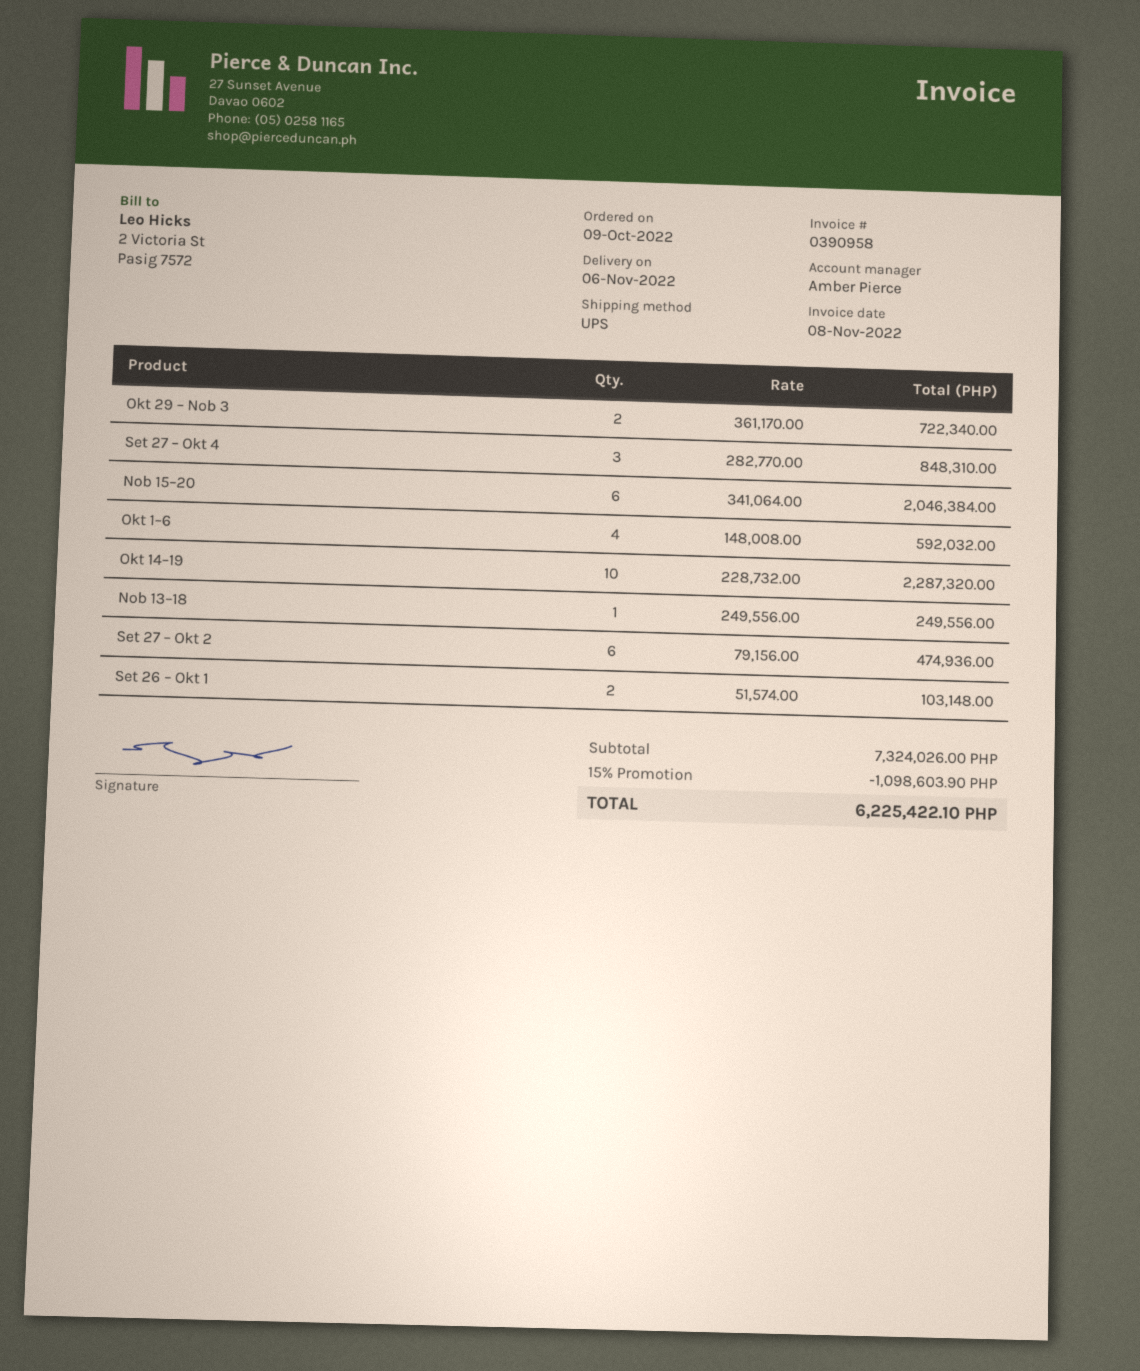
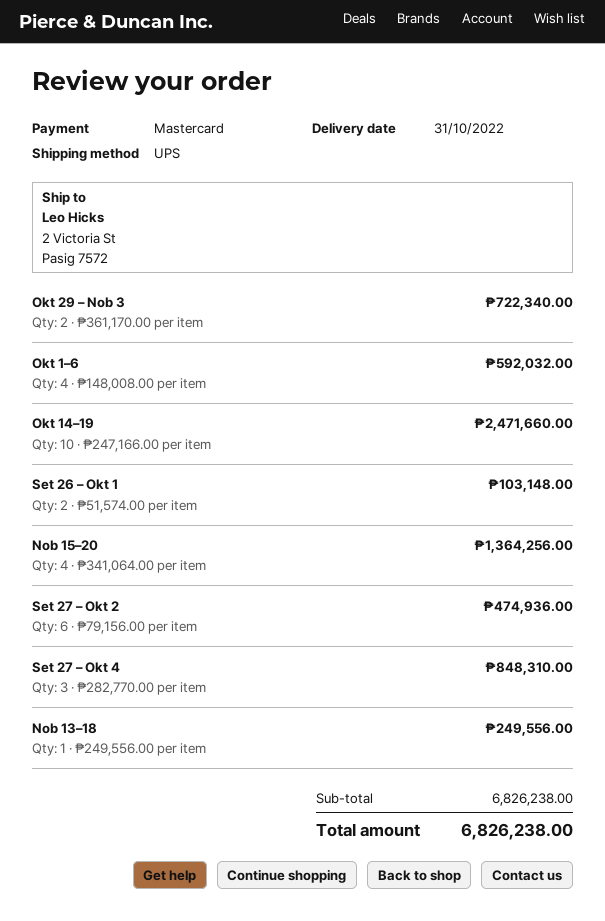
delivery date: 2022-11-06 -> 2022-10-31
Nob 15–20: 6 x 341064.00 = 2046384.00 -> 4 x 341064.00 = 1364256.00
Okt 14–19: 10 x 228732.00 = 2287320.00 -> 10 x 247166.00 = 2471660.00
subtotal: 7324026.00 -> 6826238.00
discount: 15% = 1098603.90 -> none
total: 6225422.10 -> 6826238.00

